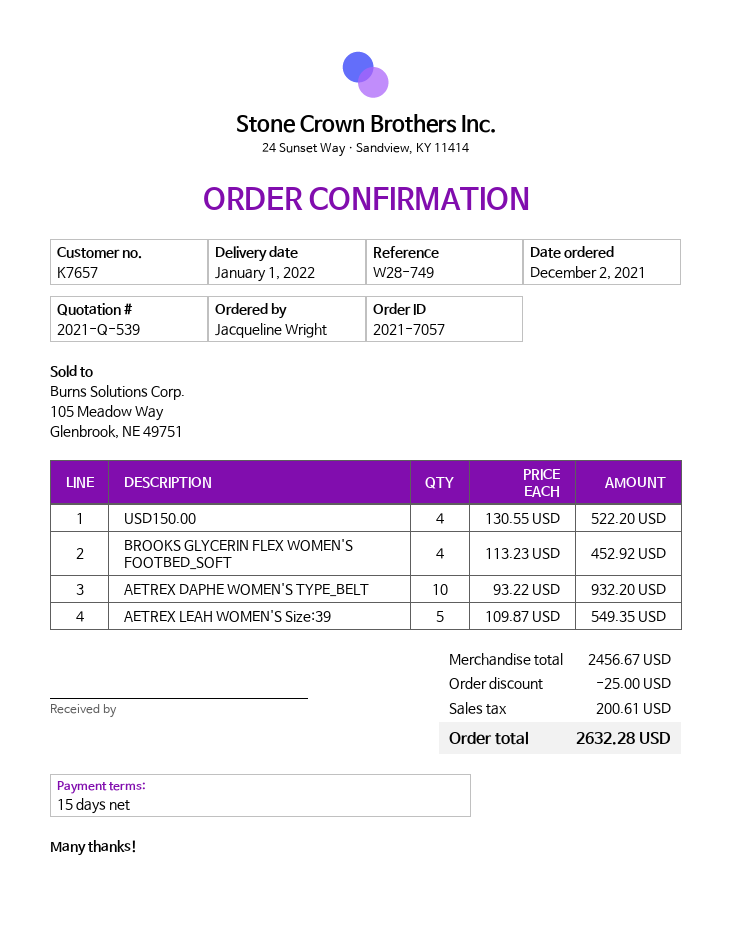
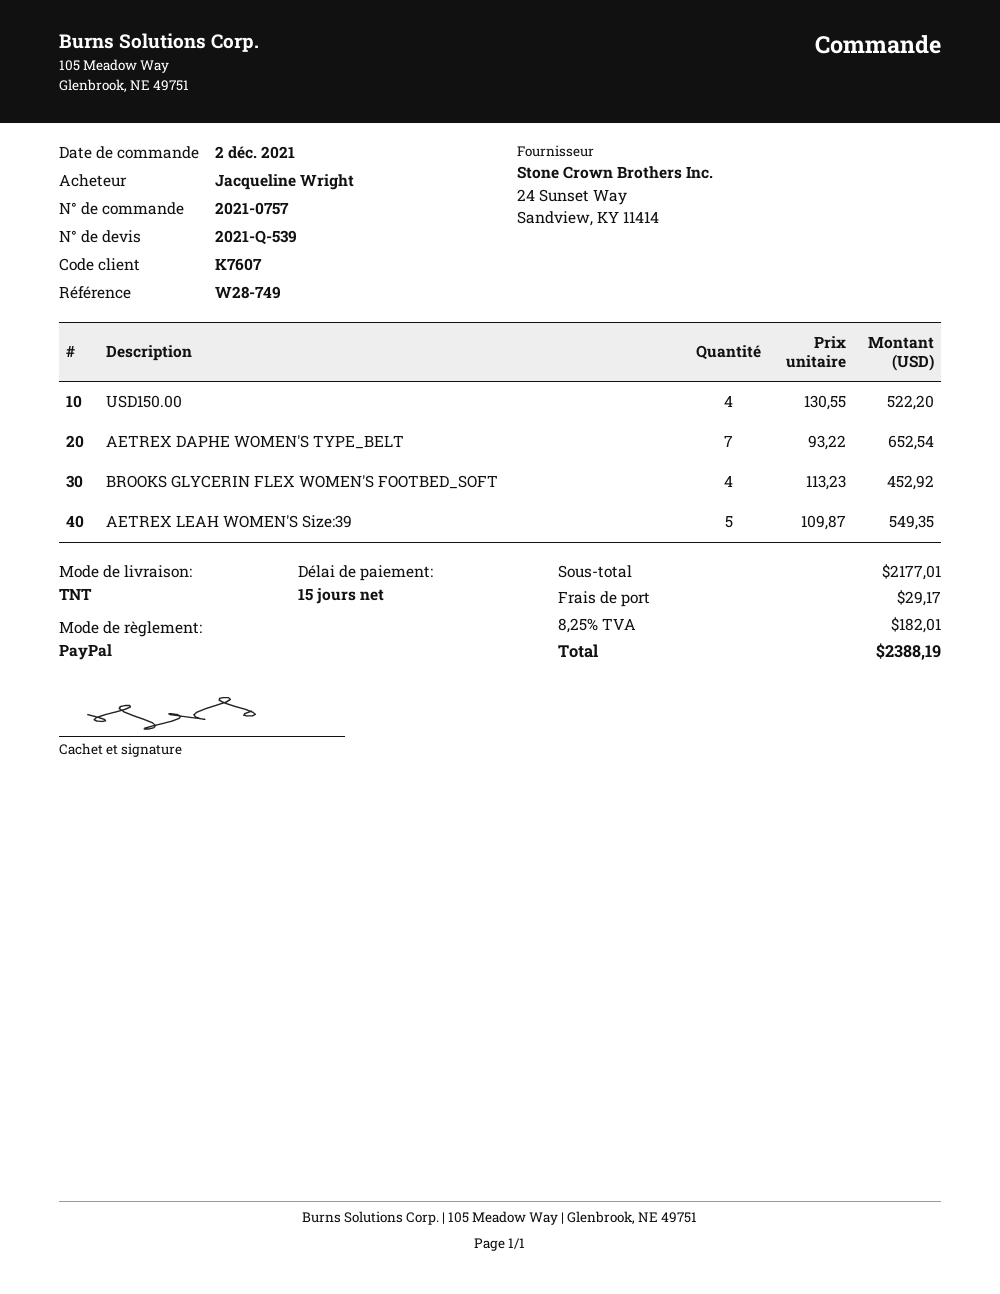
order number: 2021-7057 -> 2021-0757
customer number: K7657 -> K7607
AETREX DAPHE WOMEN'S TYPE_BELT: 10 x 93.22 = 932.20 -> 7 x 93.22 = 652.54
subtotal: 2456.67 -> 2177.01
discount: 25.00 -> none
shipping: none -> 29.17
tax: 200.61 -> 182.01
total: 2632.28 -> 2388.19

